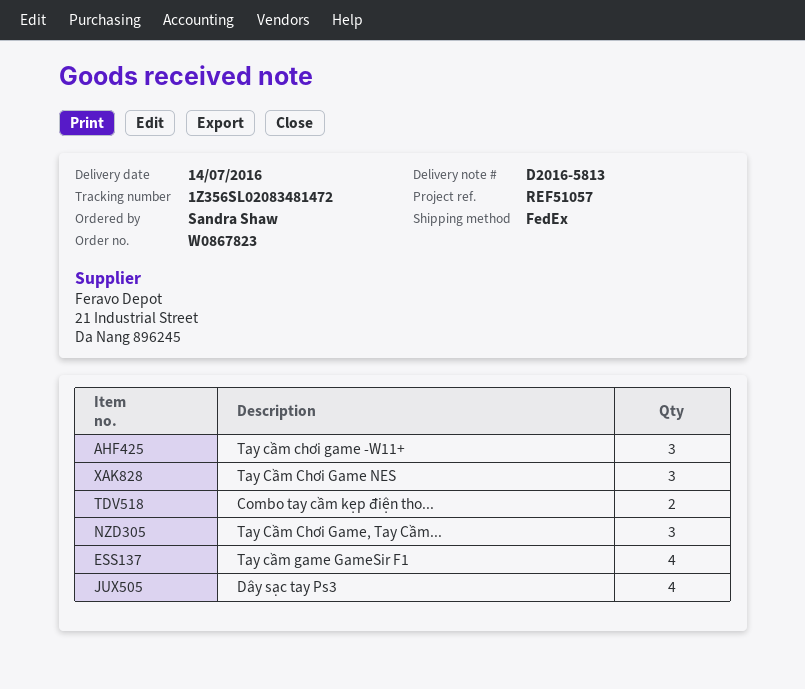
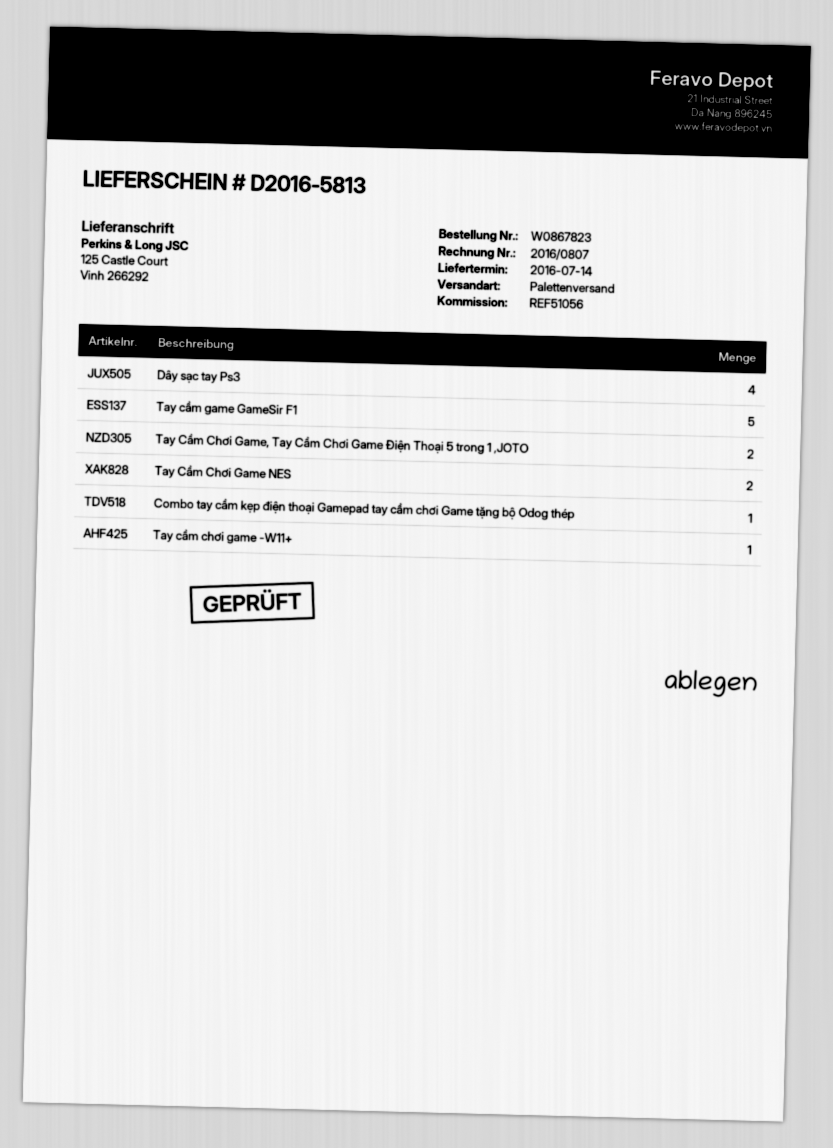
reference: REF51057 -> REF51056
shipping method: FedEx -> pallet freight
Tay cầm chơi game -W11+: 3 -> 1
Tay Cầm Chơi Game NES: 3 -> 2
Combo tay cầm kẹp điện tho...: 2 -> 1
Tay Cầm Chơi Game, Tay Cầm...: 3 -> 2
Tay cầm game GameSir F1: 4 -> 5

